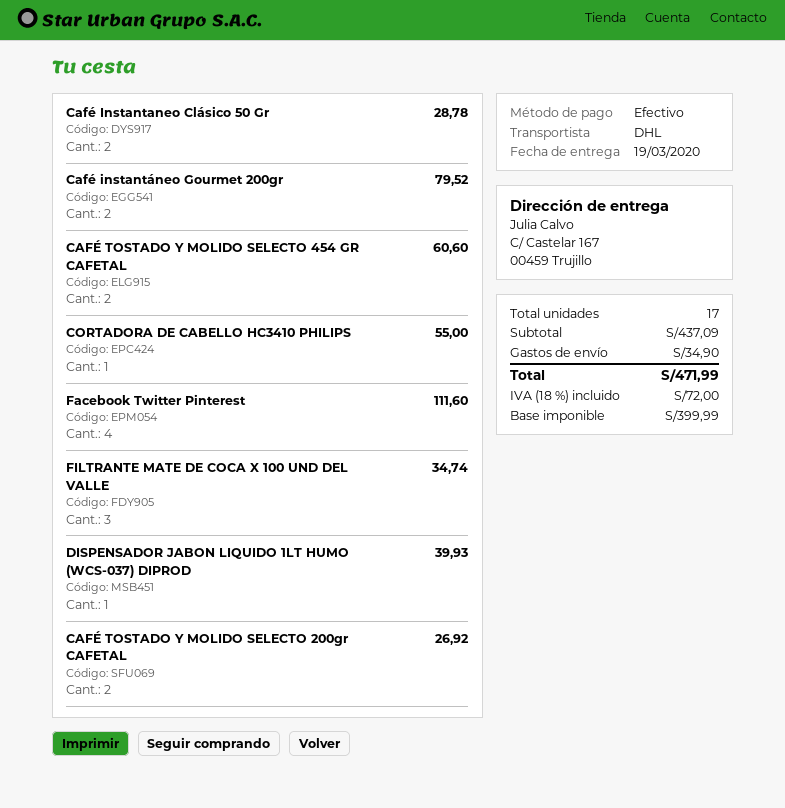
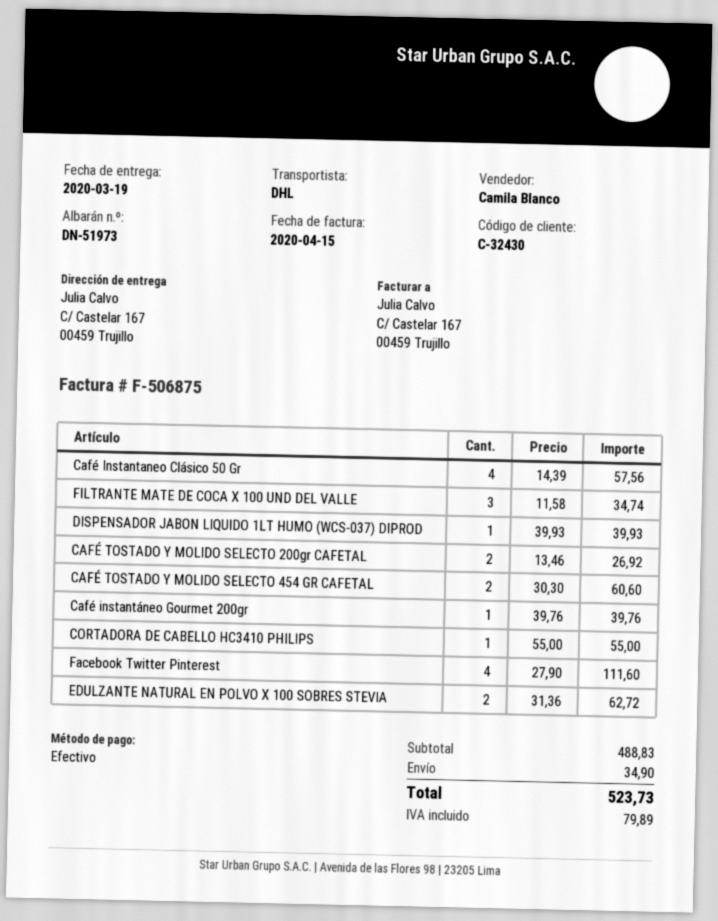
Café Instantaneo Clásico 50 Gr: 2 for 28.78 -> 4 for 57.56
Café instantáneo Gourmet 200gr: 2 for 79.52 -> 1 for 39.76
EDULZANTE NATURAL EN POLVO X 100 SOBRES STEVIA: none -> 2 for 62.72
subtotal: 437.09 -> 488.83
tax: 72.00 -> 79.89
total: 471.99 -> 523.73

